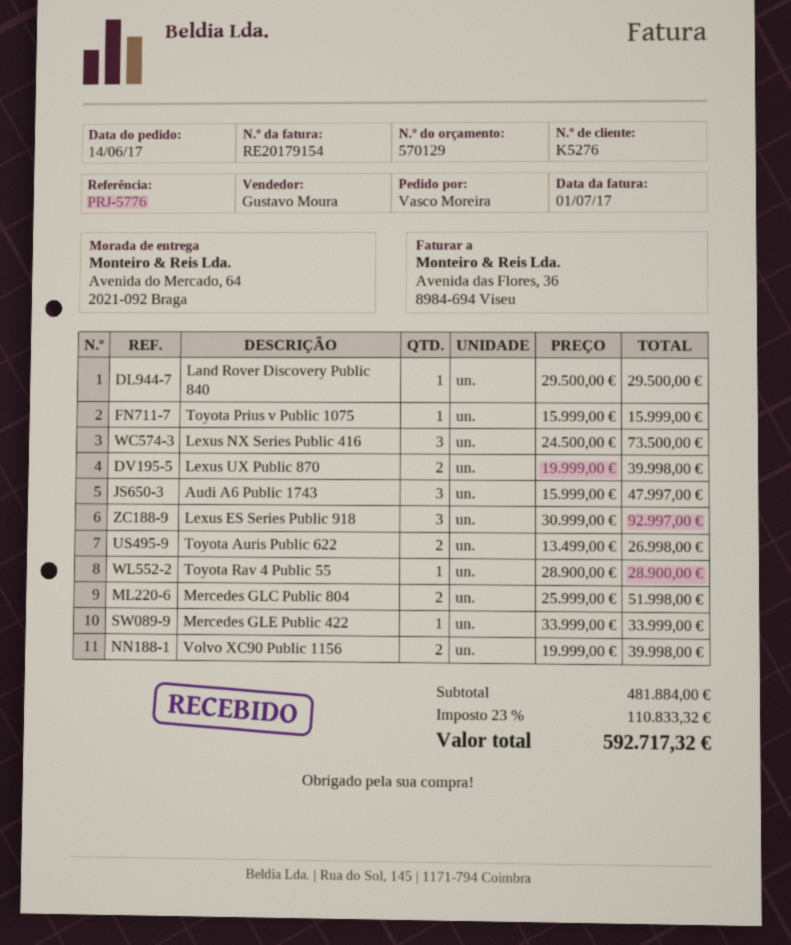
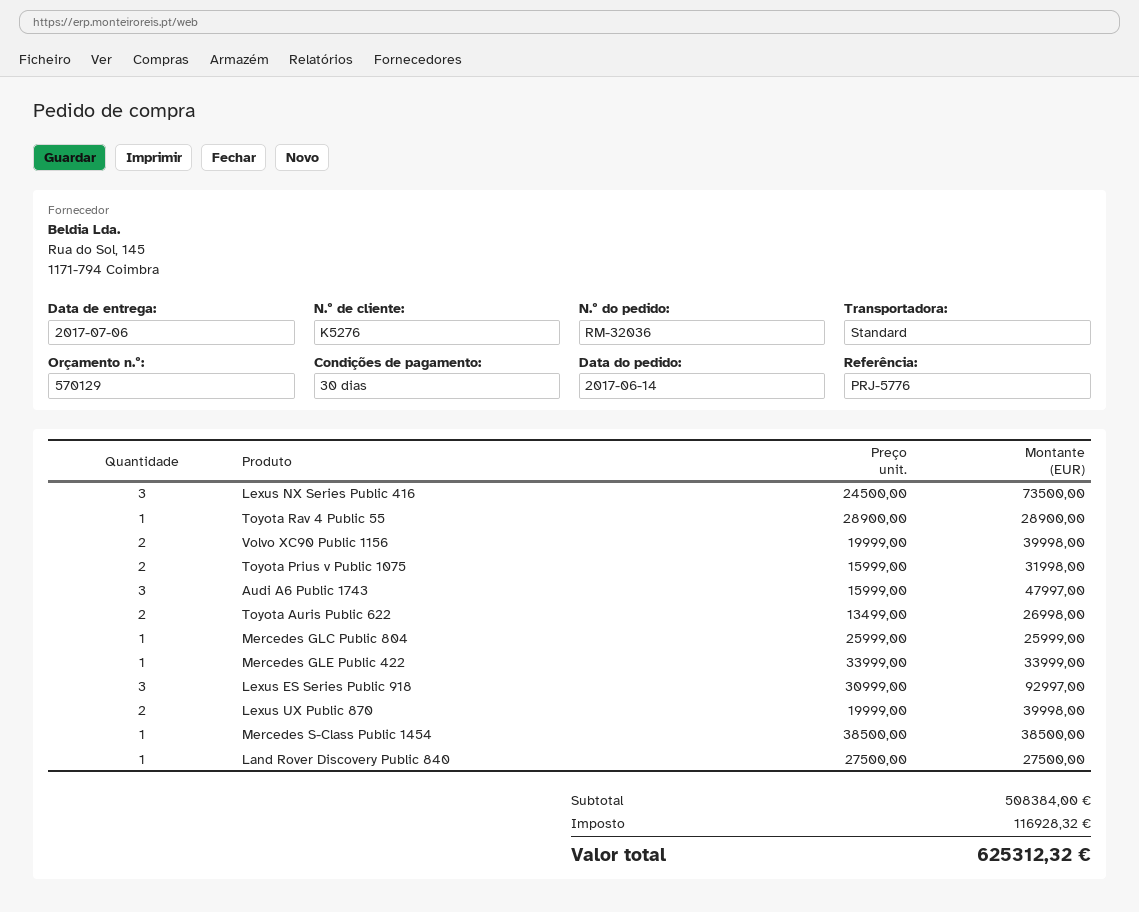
Land Rover Discovery Public 840: 1 x 29500.00 = 29500.00 -> 1 x 27500.00 = 27500.00
Toyota Prius v Public 1075: 1 x 15999.00 = 15999.00 -> 2 x 15999.00 = 31998.00
Mercedes GLC Public 804: 2 x 25999.00 = 51998.00 -> 1 x 25999.00 = 25999.00
Mercedes S-Class Public 1454: none -> 1 x 38500.00 = 38500.00
subtotal: 481884.00 -> 508384.00
tax: 110833.32 -> 116928.32
total: 592717.32 -> 625312.32

